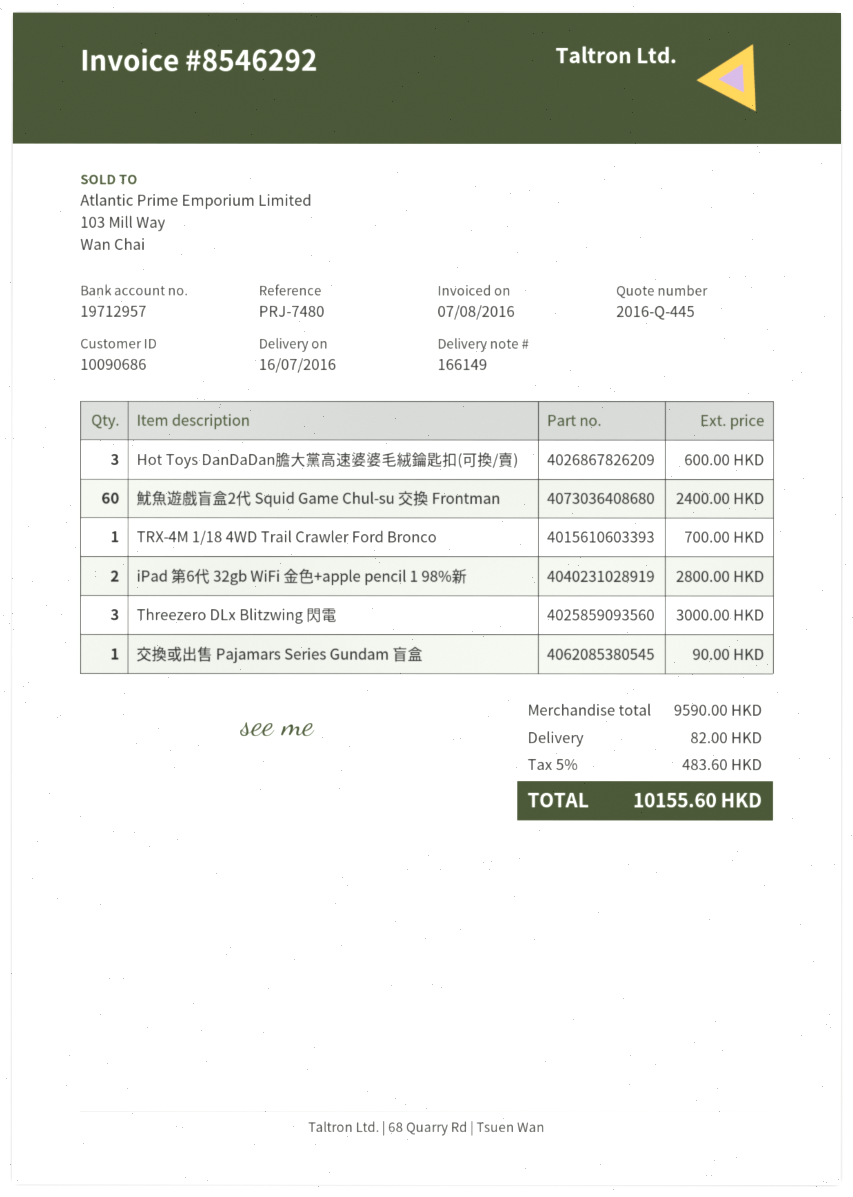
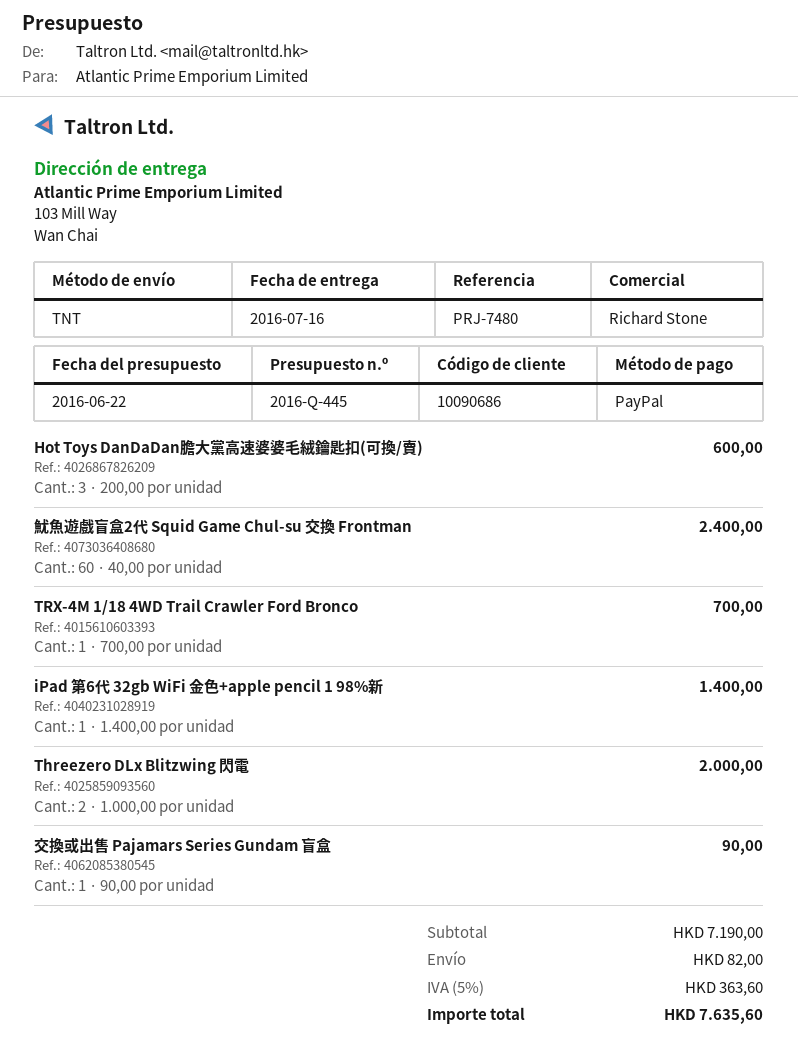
iPad 第6代 32gb WiFi 金色+apple pencil 1 98%新: 2 for 2800.00 -> 1 for 1400.00
Threezero DLx Blitzwing 閃電: 3 for 3000.00 -> 2 for 2000.00
subtotal: 9590.00 -> 7190.00
tax: 5% = 483.60 -> 5% = 363.60
total: 10155.60 -> 7635.60

